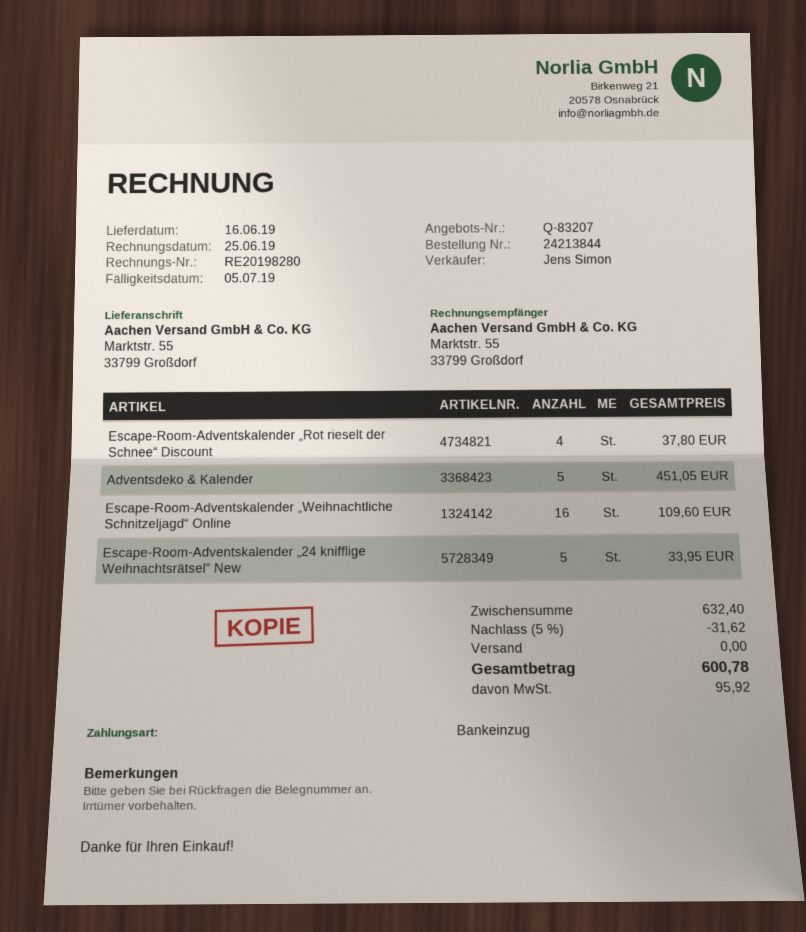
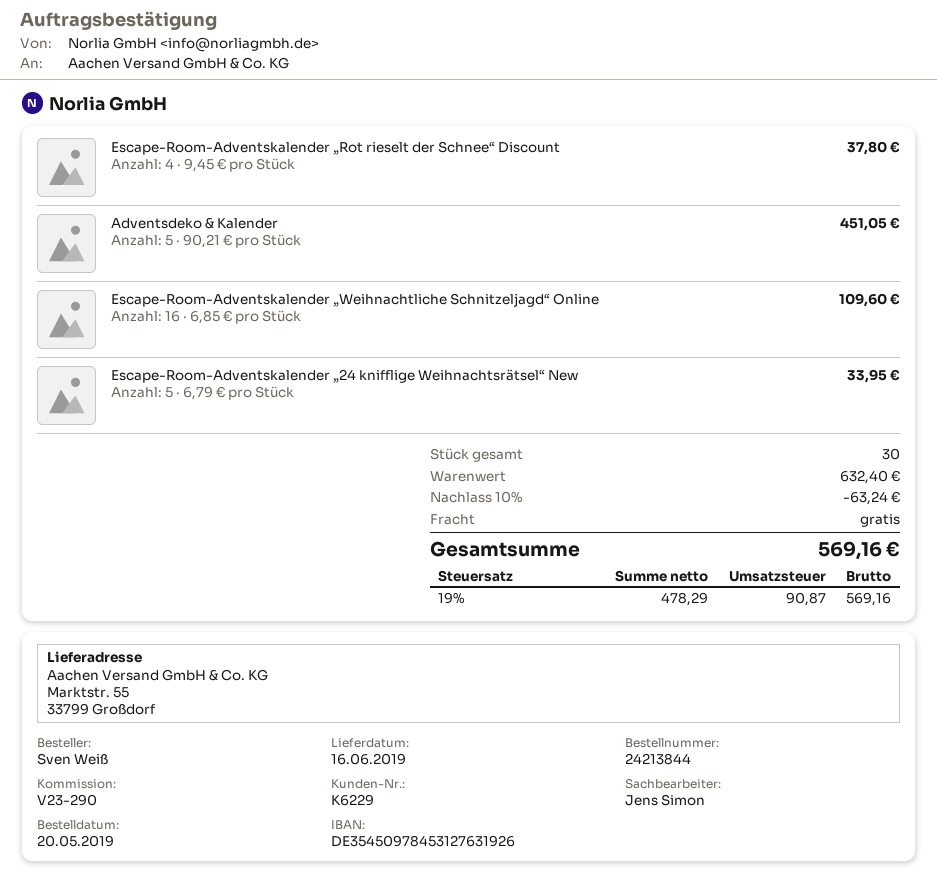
discount: 5% = 31.62 -> 10% = 63.24
tax: 95.92 -> 90.87
total: 600.78 -> 569.16

